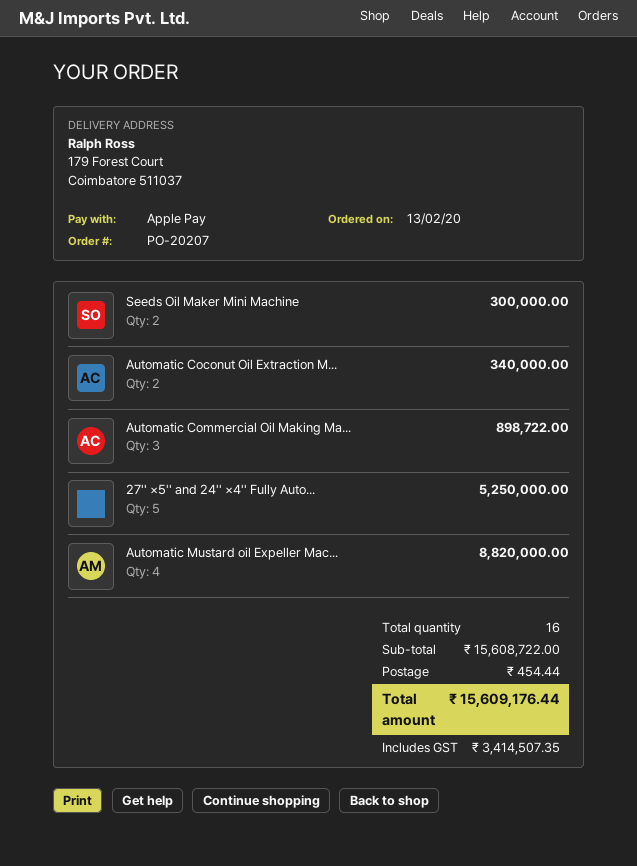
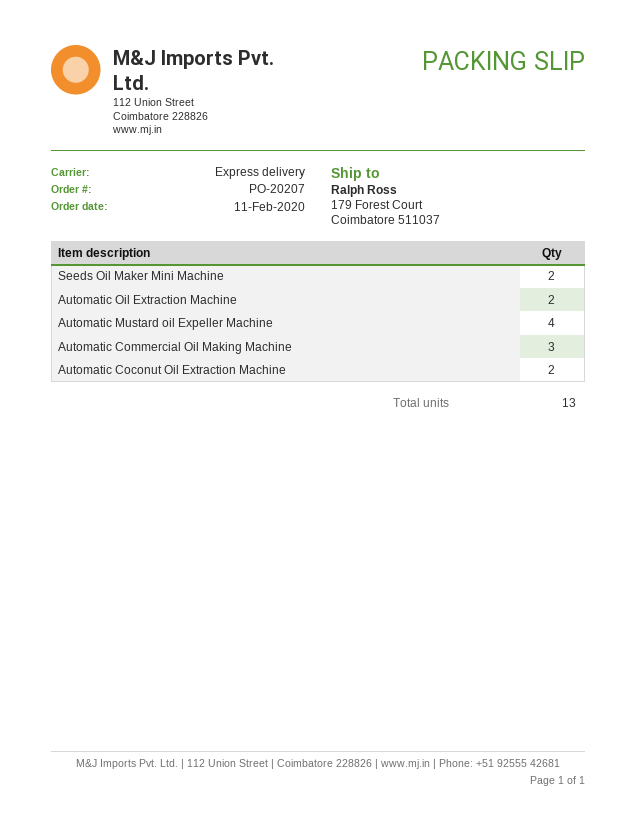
order date: 2020-02-13 -> 2020-02-11
27'' ×5'' and 24'' ×4'' Fully Auto...: 5 -> none
Automatic Oil Extraction Machine: none -> 2
total quantity: 16 -> 13

